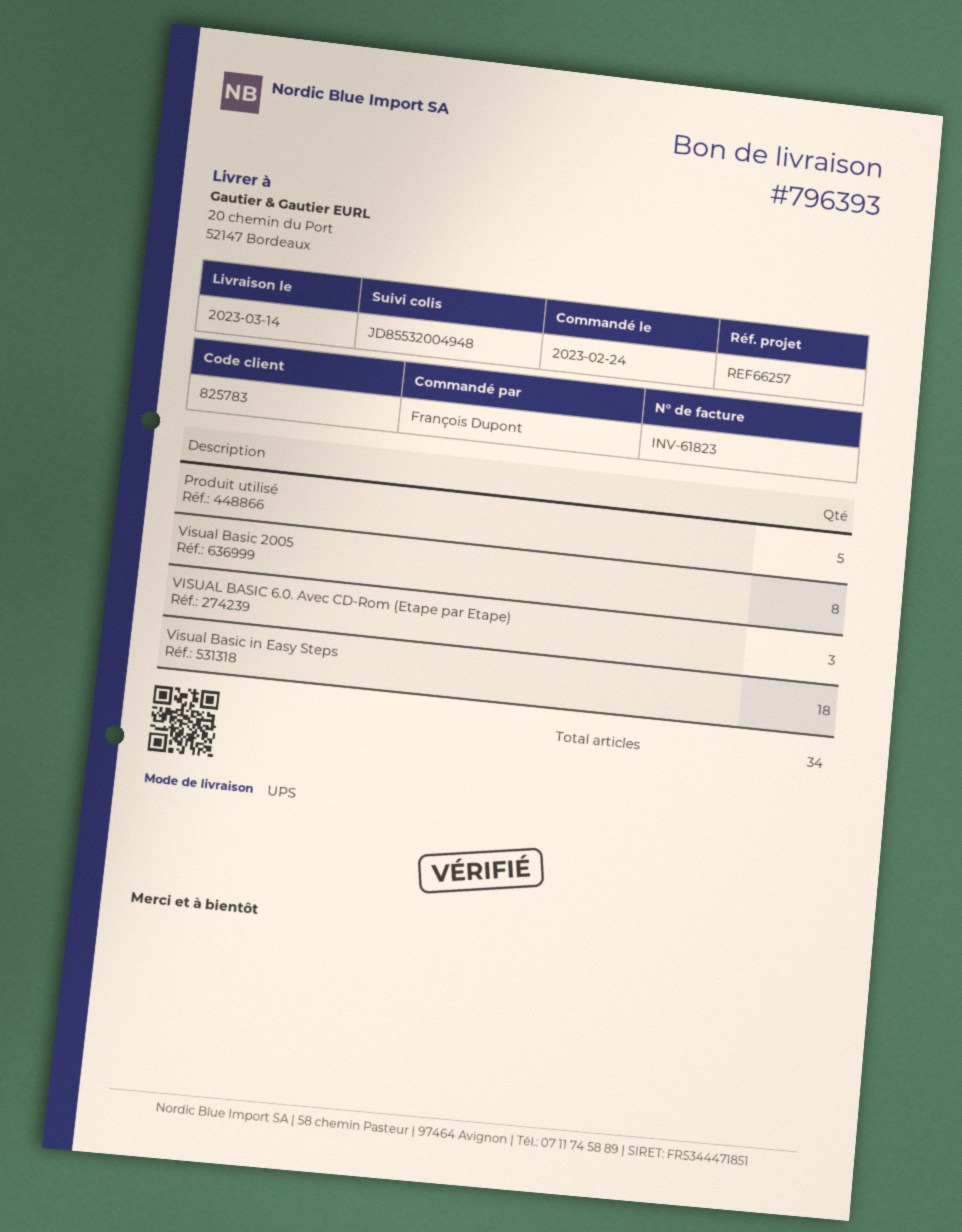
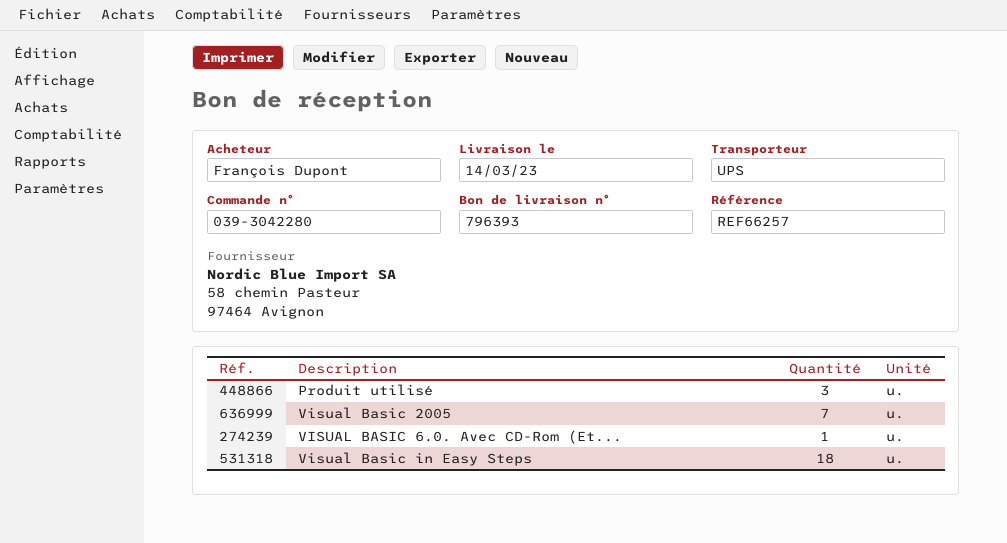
Produit utilisé: 5 -> 3
Visual Basic 2005: 8 -> 7
VISUAL BASIC 6.0. Avec CD-Rom (Etape par Etape): 3 -> 1

